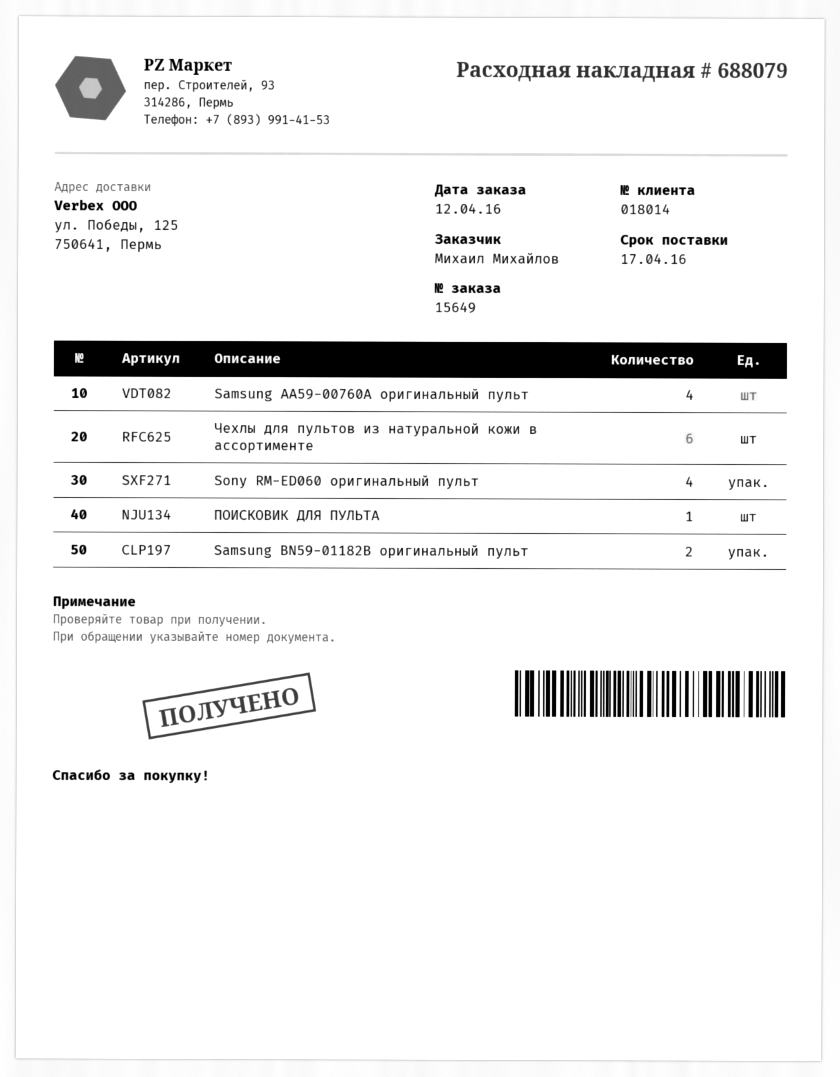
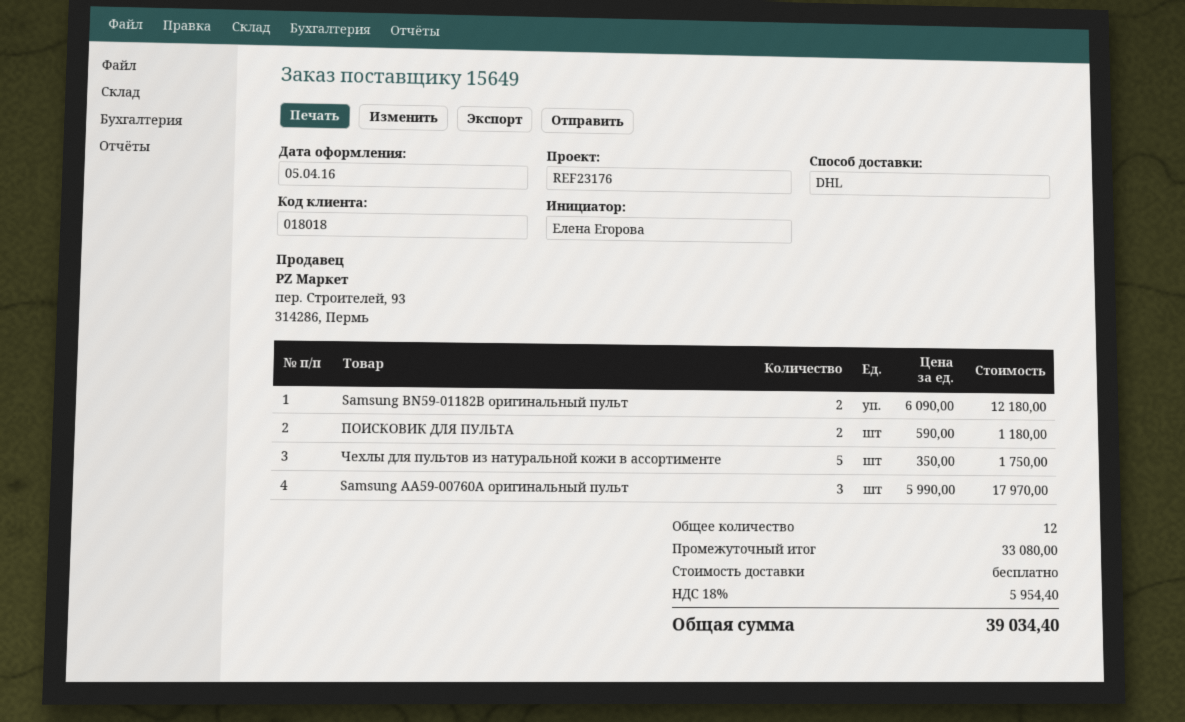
order date: 2016-04-12 -> 2016-04-05
customer number: 018014 -> 018018
ordered by: Михаил Михайлов -> Елена Егорова
Samsung AA59-00760A оригинальный пульт: 4 -> 3
Чехлы для пультов из натуральной кожи в ассортименте: 6 -> 5
Sony RM-ED060 оригинальный пульт: 4 -> none
ПОИСКОВИК ДЛЯ ПУЛЬТА: 1 -> 2

